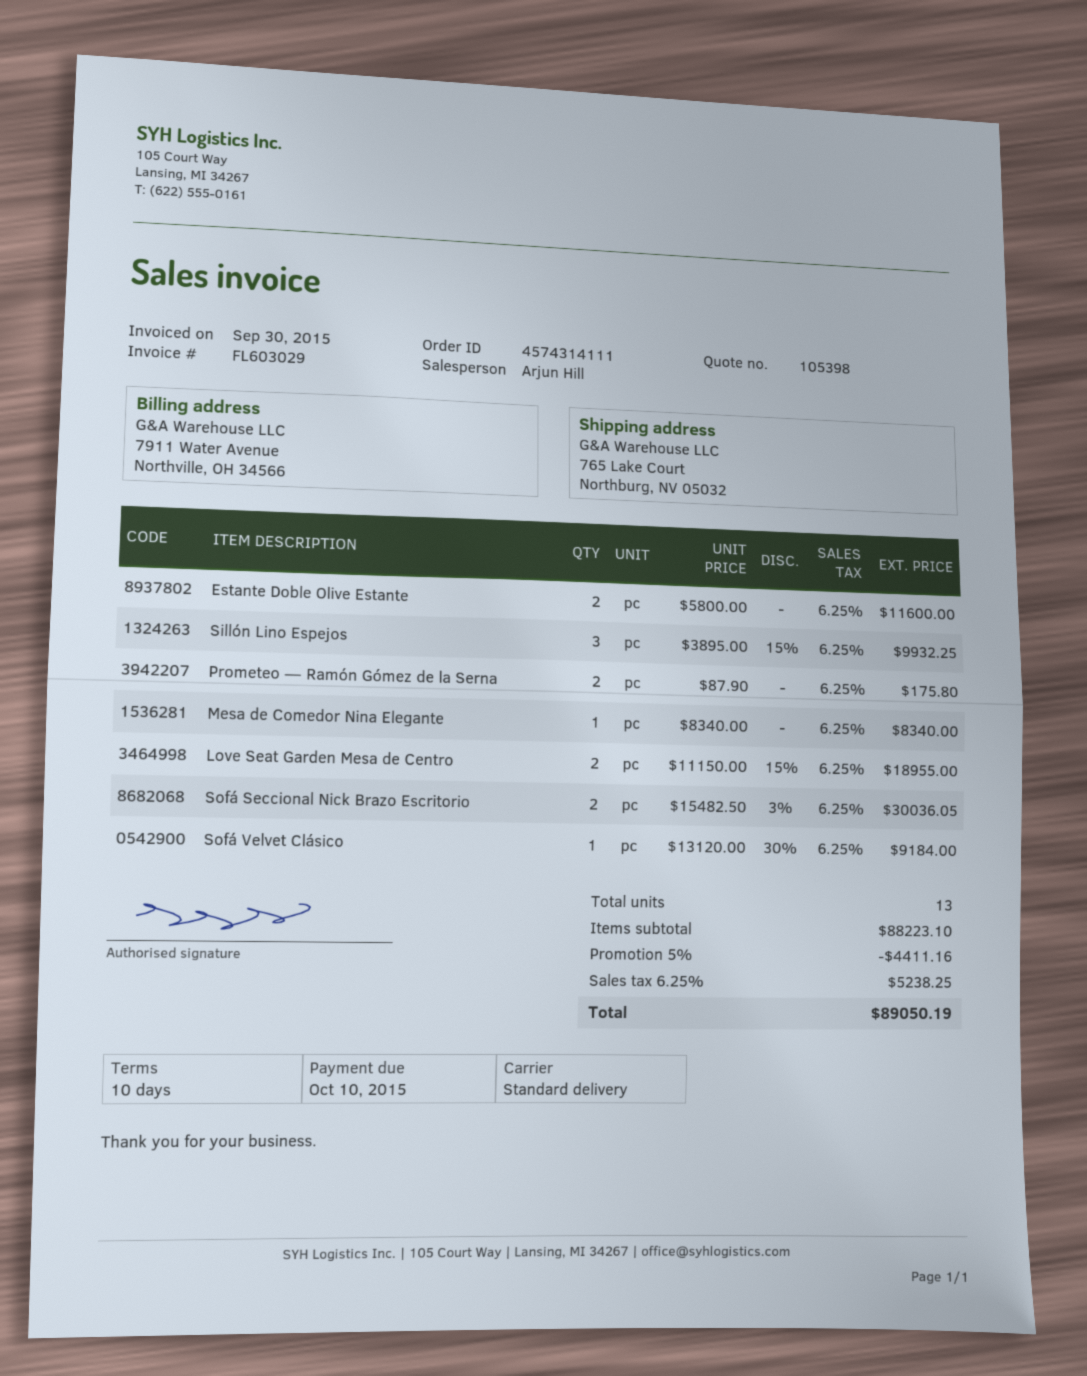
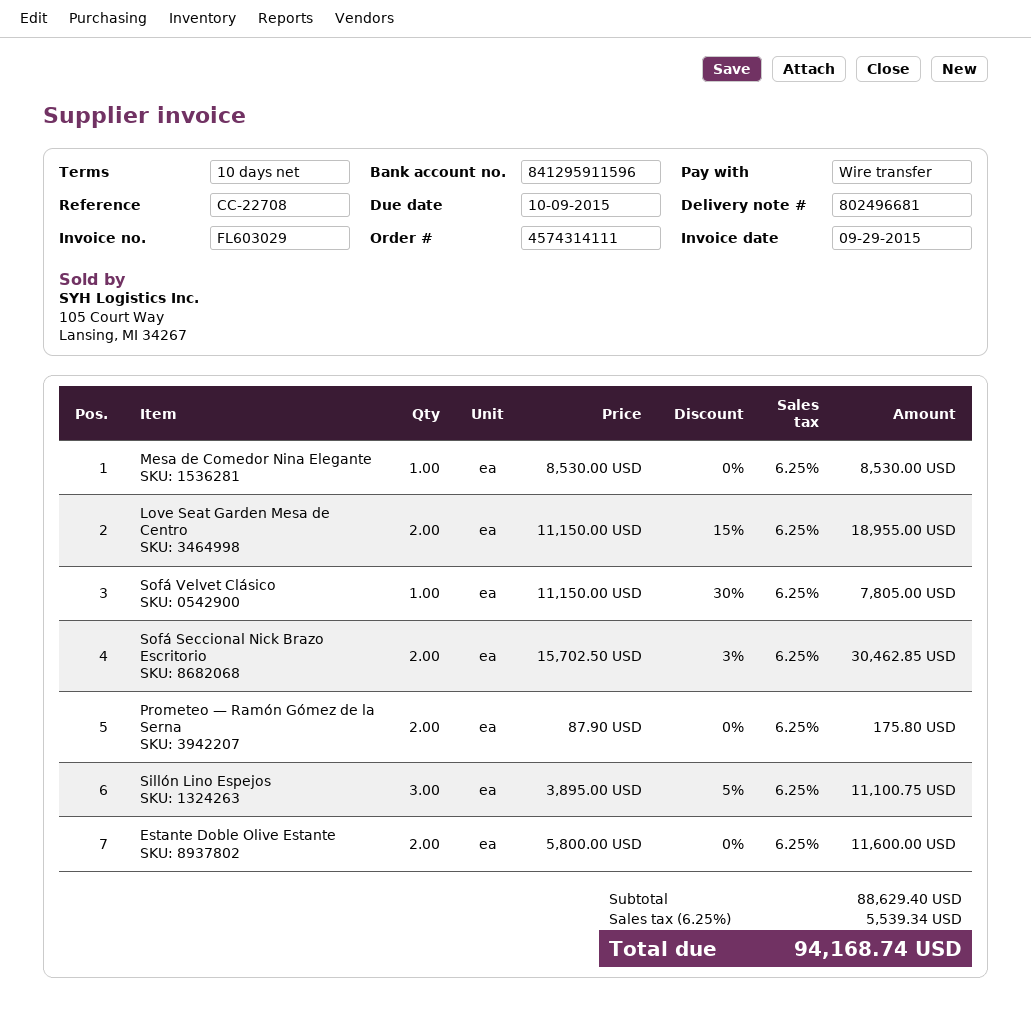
invoice date: 2015-09-30 -> 2015-09-29
due date: 2015-10-10 -> 2015-10-09
Sillón Lino Espejos: 3 x 3895.00 - 15% = 9932.25 -> 3 x 3895.00 - 5% = 11100.75
Mesa de Comedor Nina Elegante: 1 x 8340.00 = 8340.00 -> 1 x 8530.00 = 8530.00
Sofá Seccional Nick Brazo Escritorio: 2 x 15482.50 - 3% = 30036.05 -> 2 x 15702.50 - 3% = 30462.85
Sofá Velvet Clásico: 1 x 13120.00 - 30% = 9184.00 -> 1 x 11150.00 - 30% = 7805.00
subtotal: 88223.10 -> 88629.40
discount: 5% = 4411.16 -> none
tax: 6.25% = 5238.25 -> 6.25% = 5539.34
total: 89050.19 -> 94168.74

